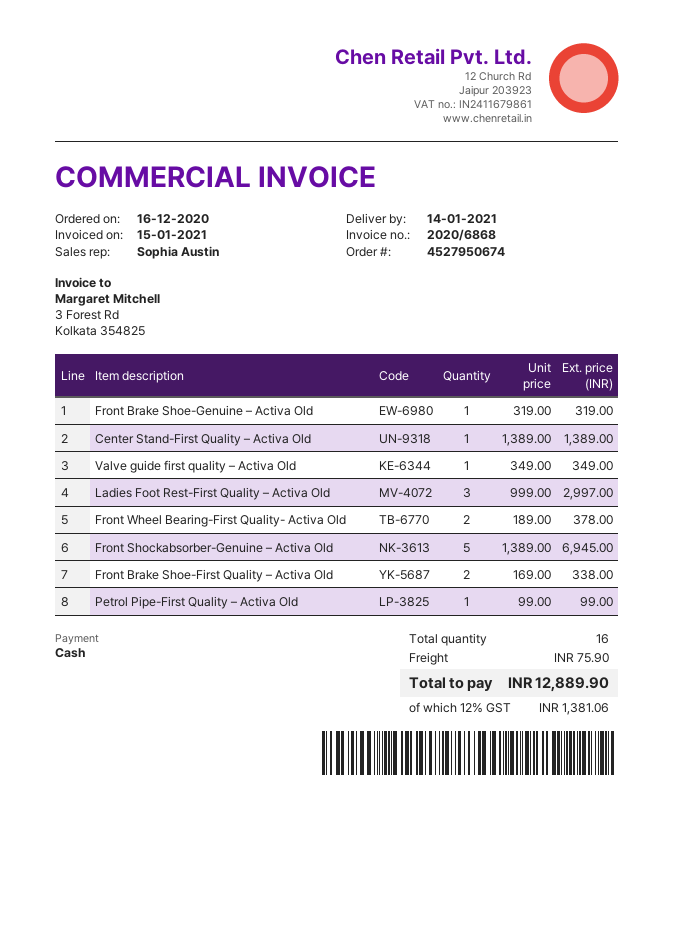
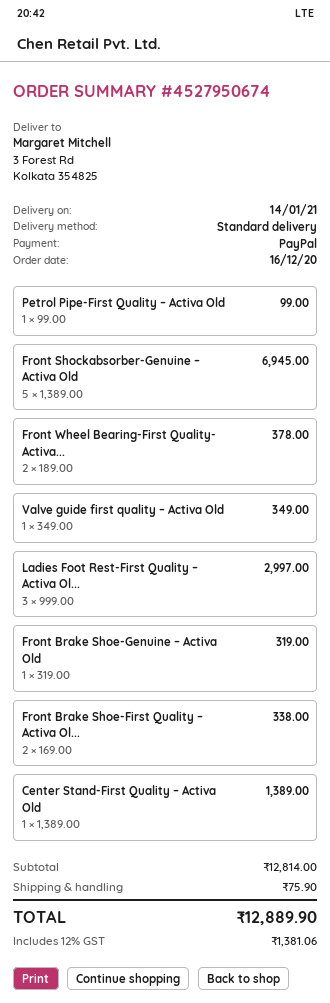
payment method: cash -> PayPal

